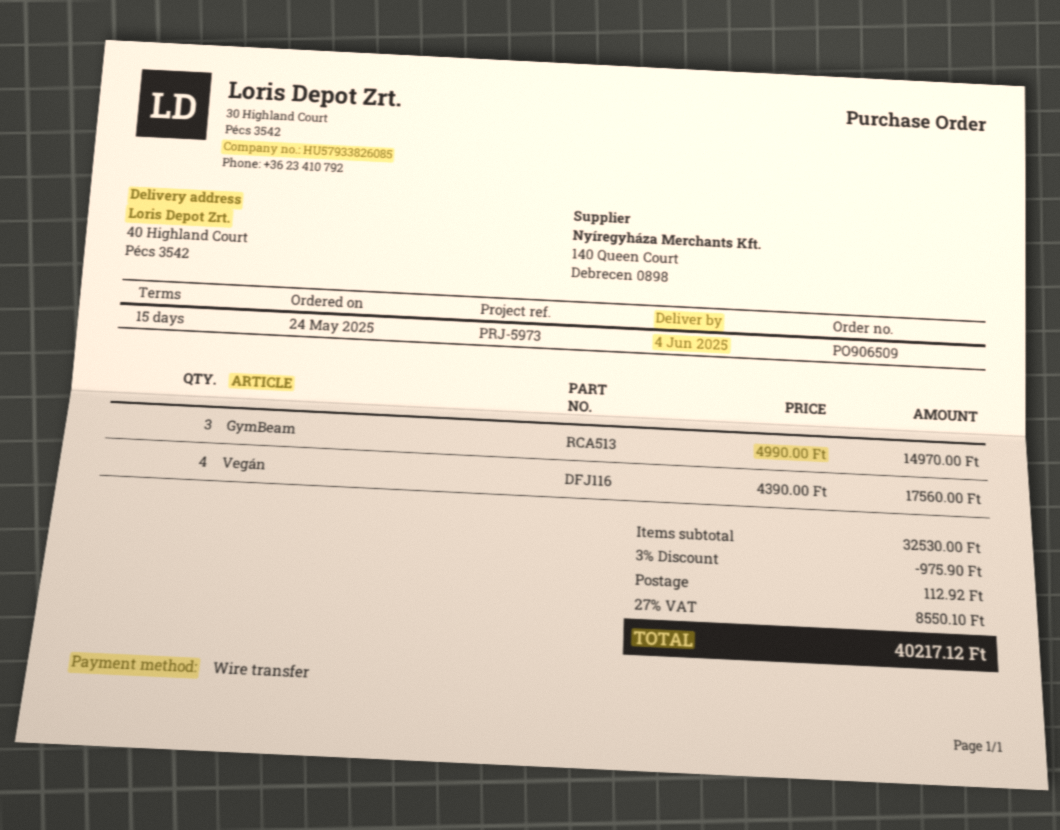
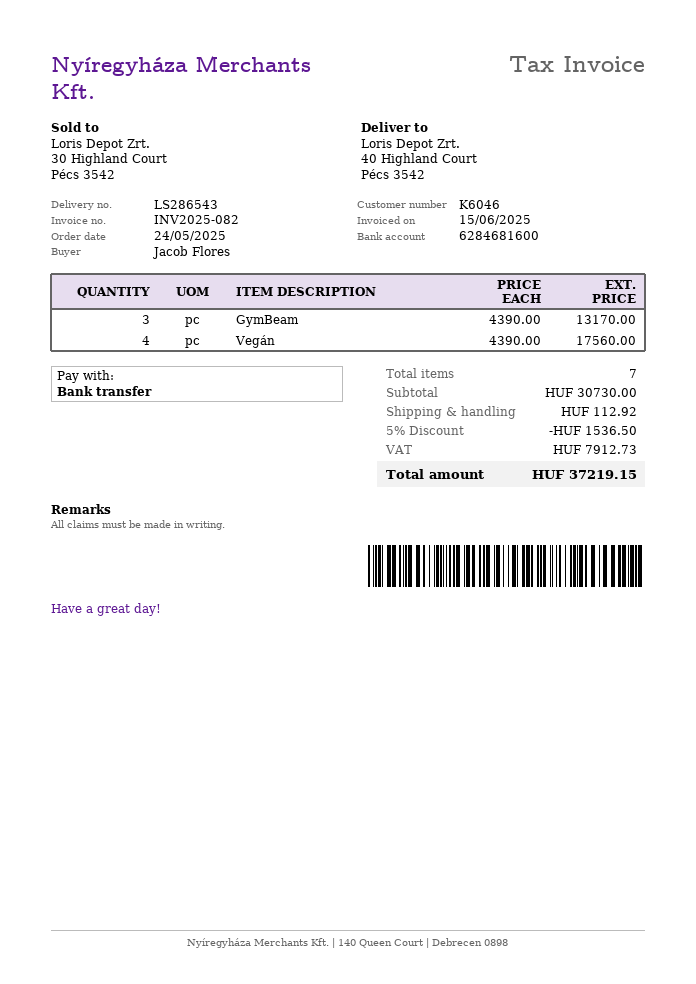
GymBeam: 3 x 4990.00 = 14970.00 -> 3 x 4390.00 = 13170.00
subtotal: 32530.00 -> 30730.00
discount: 3% = 975.90 -> 5% = 1536.50
tax: 8550.10 -> 7912.73
total: 40217.12 -> 37219.15

